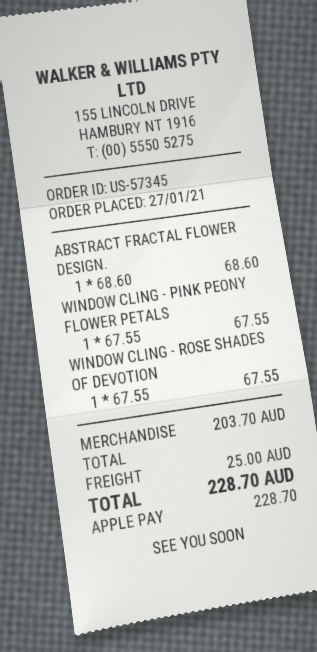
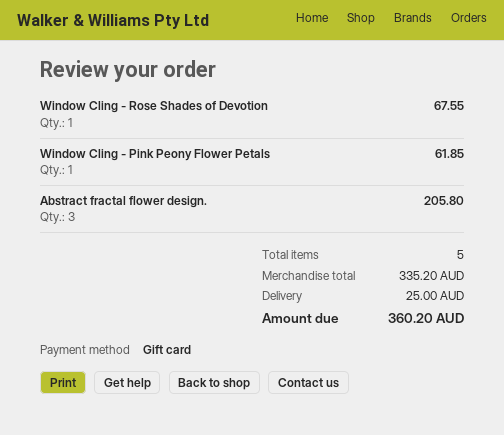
payment method: Apple Pay -> gift card
ABSTRACT FRACTAL FLOWER DESIGN.: 1 for 68.60 -> 3 for 205.80
WINDOW CLING - PINK PEONY FLOWER PETALS: 1 for 67.55 -> 1 for 61.85
subtotal: 203.70 -> 335.20
total: 228.70 -> 360.20

